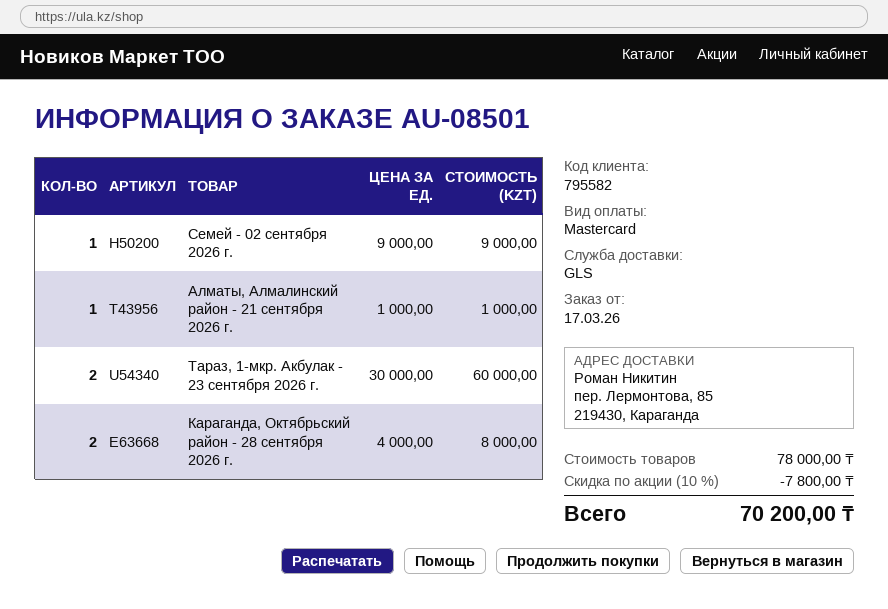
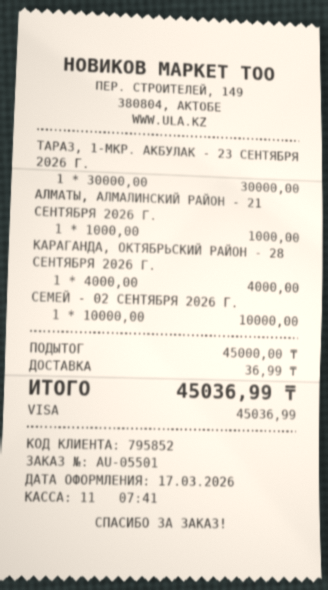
order number: AU-08501 -> AU-05501
customer number: 795582 -> 795852
payment method: Mastercard -> Visa
Семей - 02 сентября 2026 г.: 1 x 9000.00 = 9000.00 -> 1 x 10000.00 = 10000.00
Тараз, 1-мкр. Акбулак - 23 сентября 2026 г.: 2 x 30000.00 = 60000.00 -> 1 x 30000.00 = 30000.00
Караганда, Октябрьский район - 28 сентября 2026 г.: 2 x 4000.00 = 8000.00 -> 1 x 4000.00 = 4000.00
subtotal: 78000.00 -> 45000.00
discount: 10% = 7800.00 -> none
shipping: none -> 36.99
total: 70200.00 -> 45036.99

